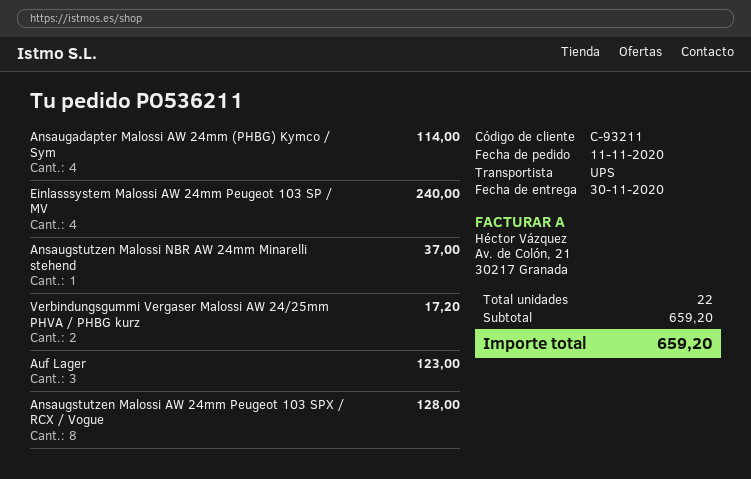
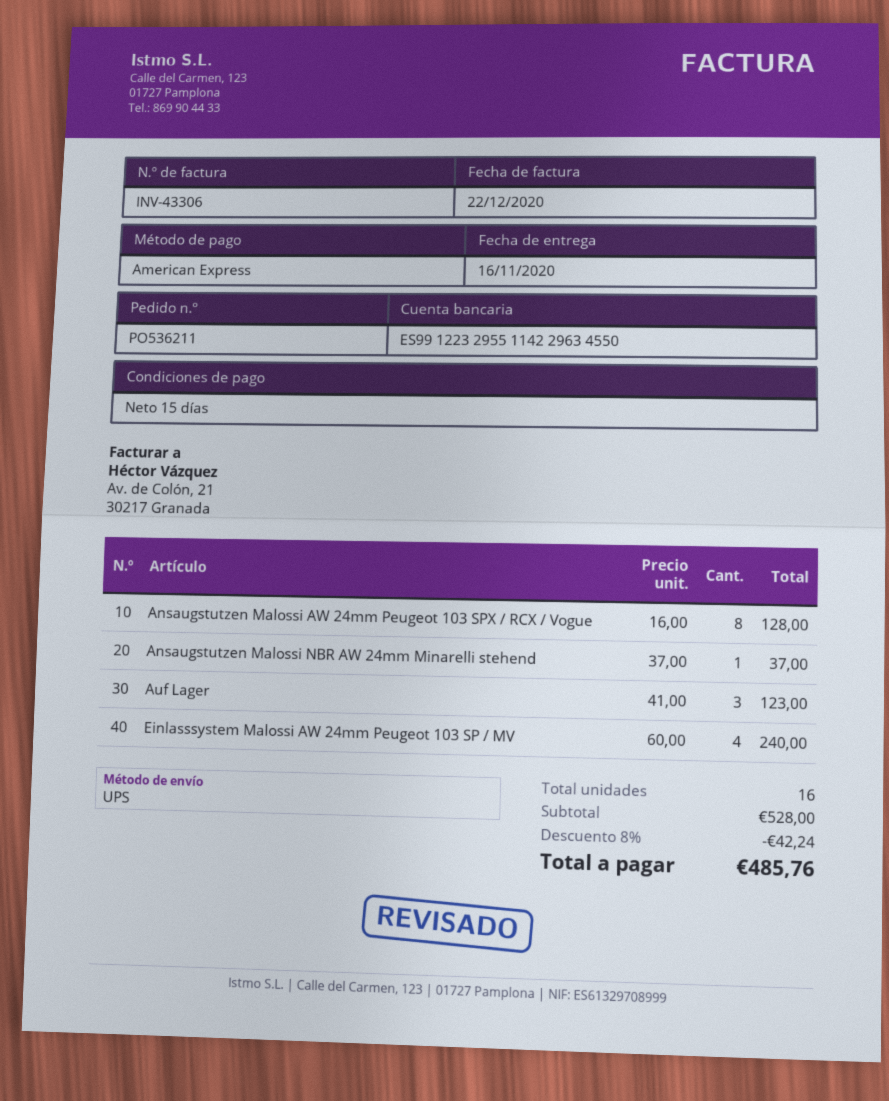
delivery date: 2020-11-30 -> 2020-11-16
Ansaugadapter Malossi AW 24mm (PHBG) Kymco / Sym: 4 for 114.00 -> none
Verbindungsgummi Vergaser Malossi AW 24/25mm PHVA / PHBG kurz: 2 for 17.20 -> none
total quantity: 22 -> 16
subtotal: 659.20 -> 528.00
discount: none -> 8% = 42.24
total: 659.20 -> 485.76

